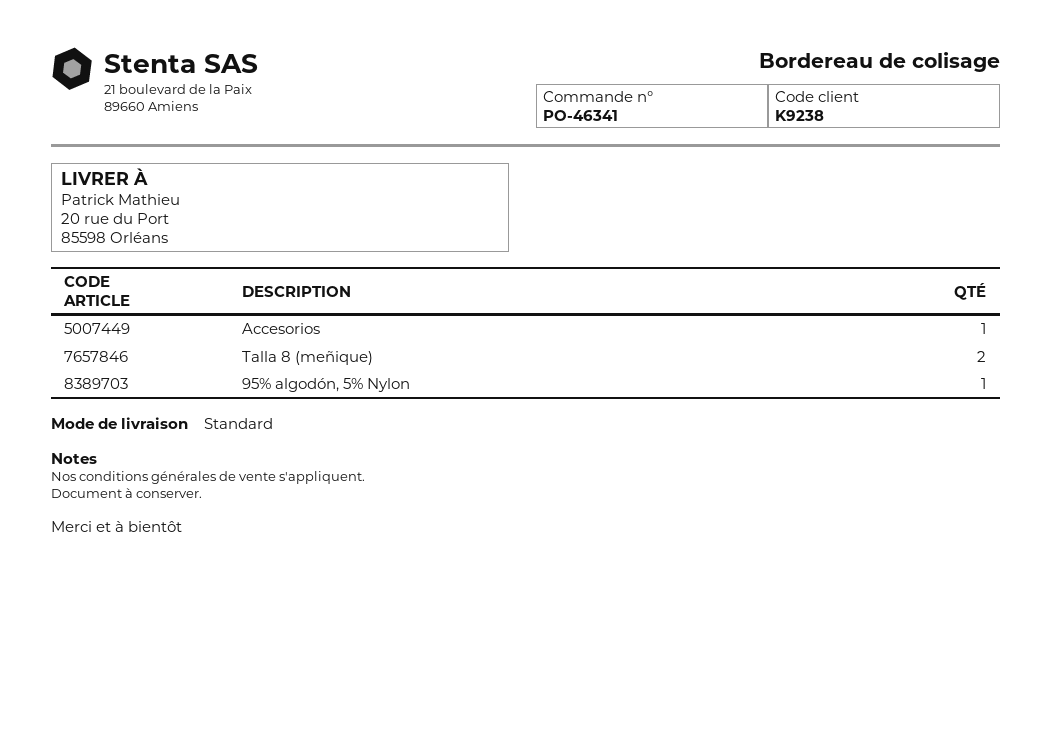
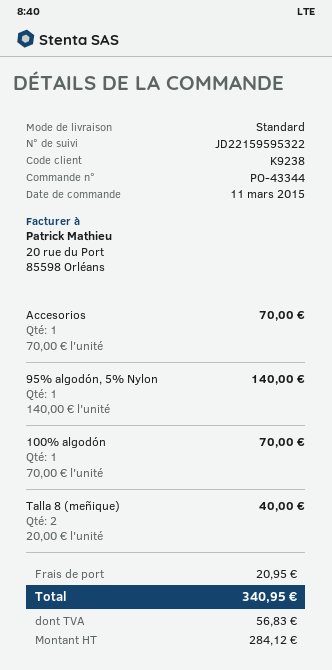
order number: PO-46341 -> PO-43344
100% algodón: none -> 1

